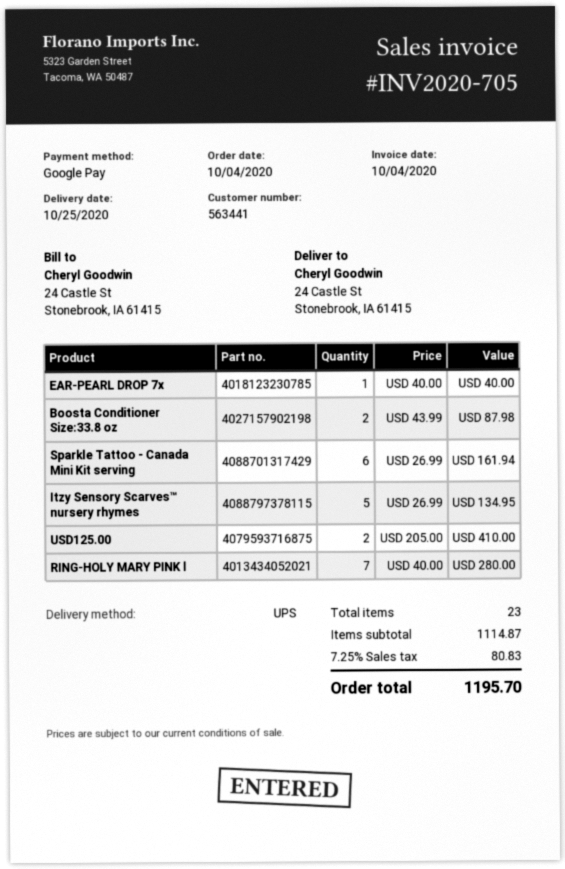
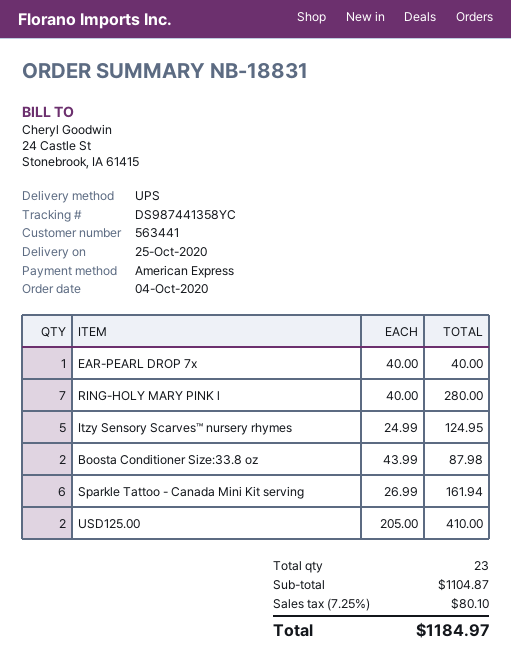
payment method: Google Pay -> American Express
Itzy Sensory Scarves™ nursery rhymes: 5 x 26.99 = 134.95 -> 5 x 24.99 = 124.95
subtotal: 1114.87 -> 1104.87
tax: 7.25% = 80.83 -> 7.25% = 80.10
total: 1195.70 -> 1184.97

